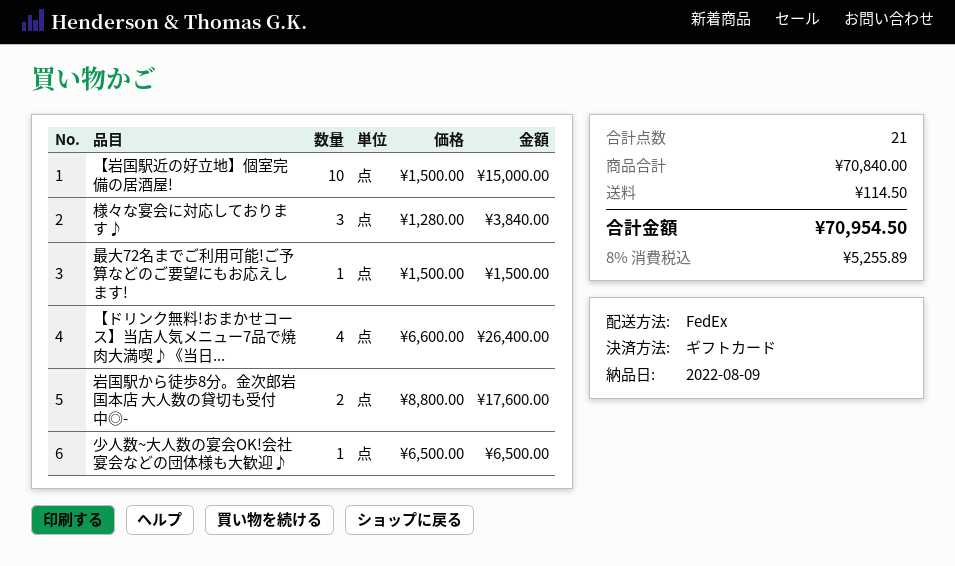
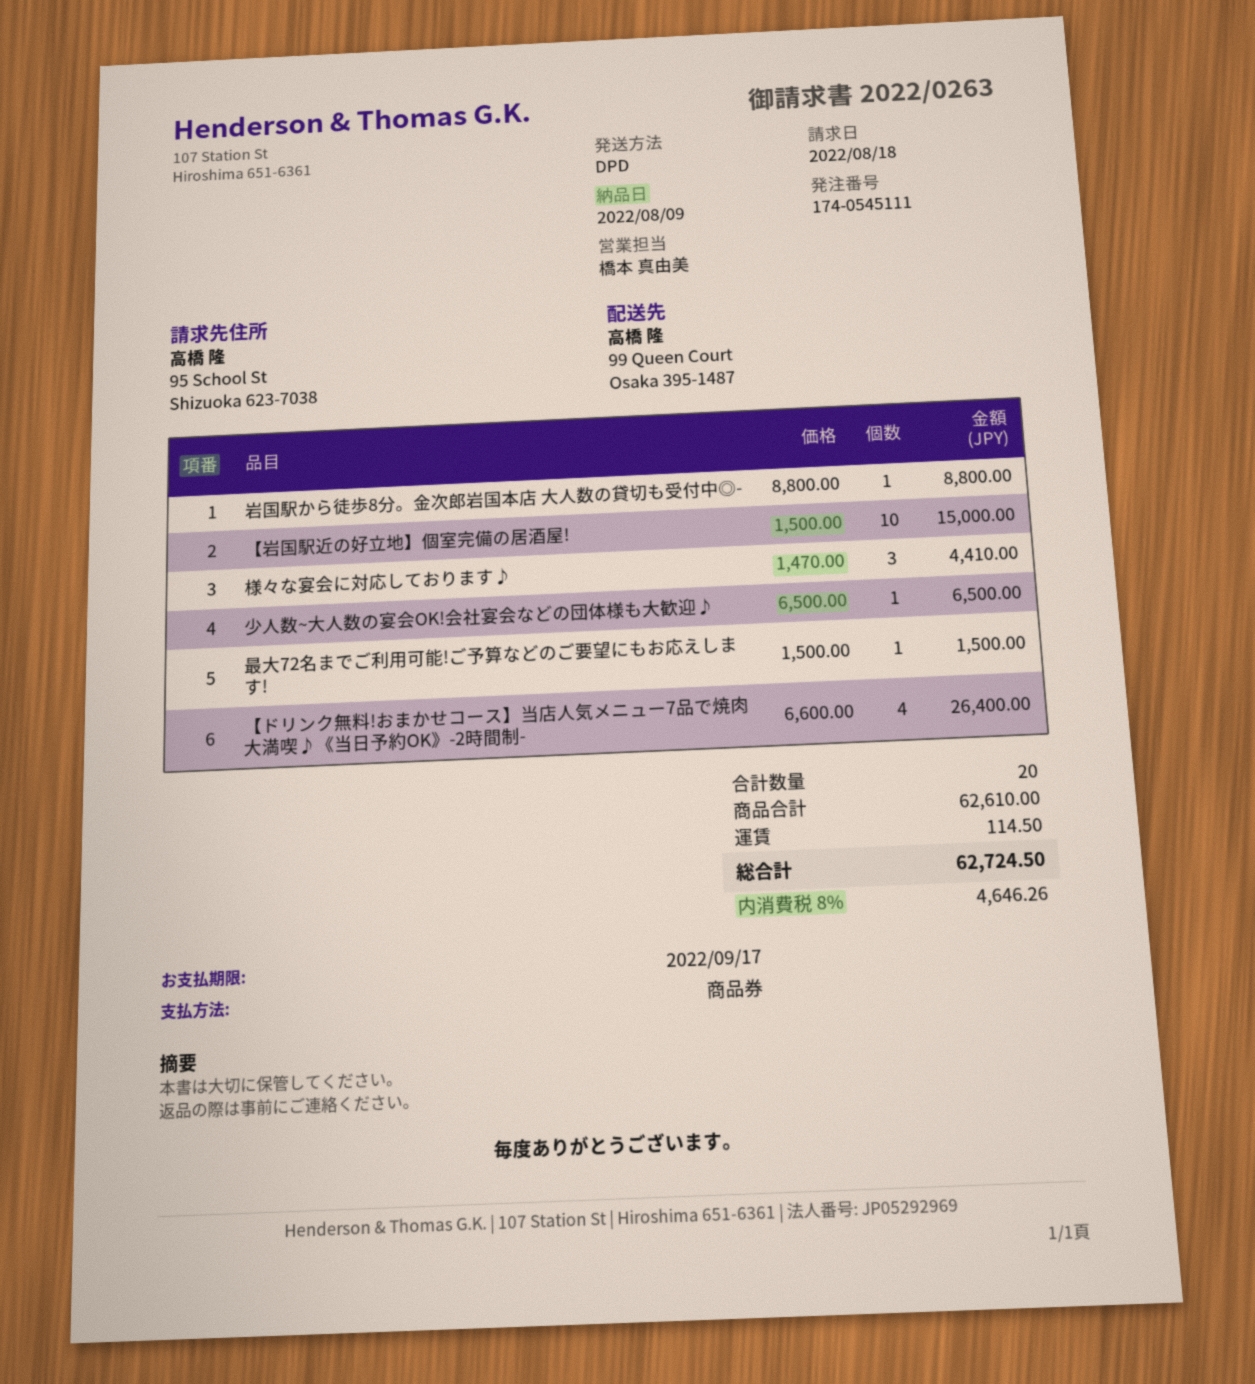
shipping method: FedEx -> DPD
様々な宴会に対応しております♪: 3 x 1280.00 = 3840.00 -> 3 x 1470.00 = 4410.00
岩国駅から徒歩8分。金次郎岩国本店 大人数の貸切も受付中◎-: 2 x 8800.00 = 17600.00 -> 1 x 8800.00 = 8800.00
total quantity: 21 -> 20
subtotal: 70840.00 -> 62610.00
tax: 8% = 5255.89 -> 8% = 4646.26
total: 70954.50 -> 62724.50

